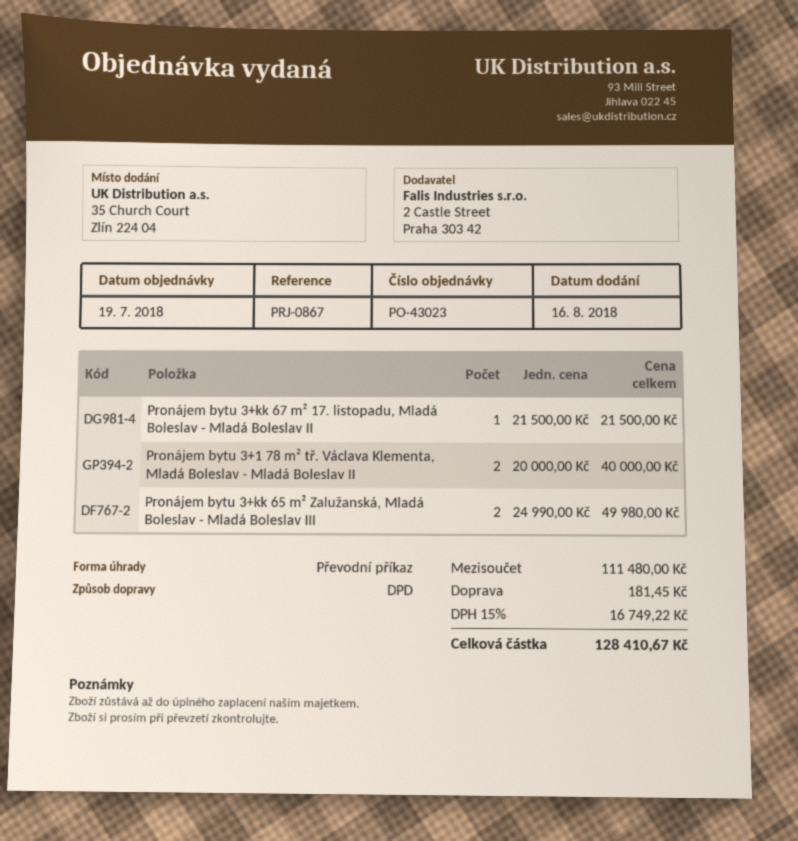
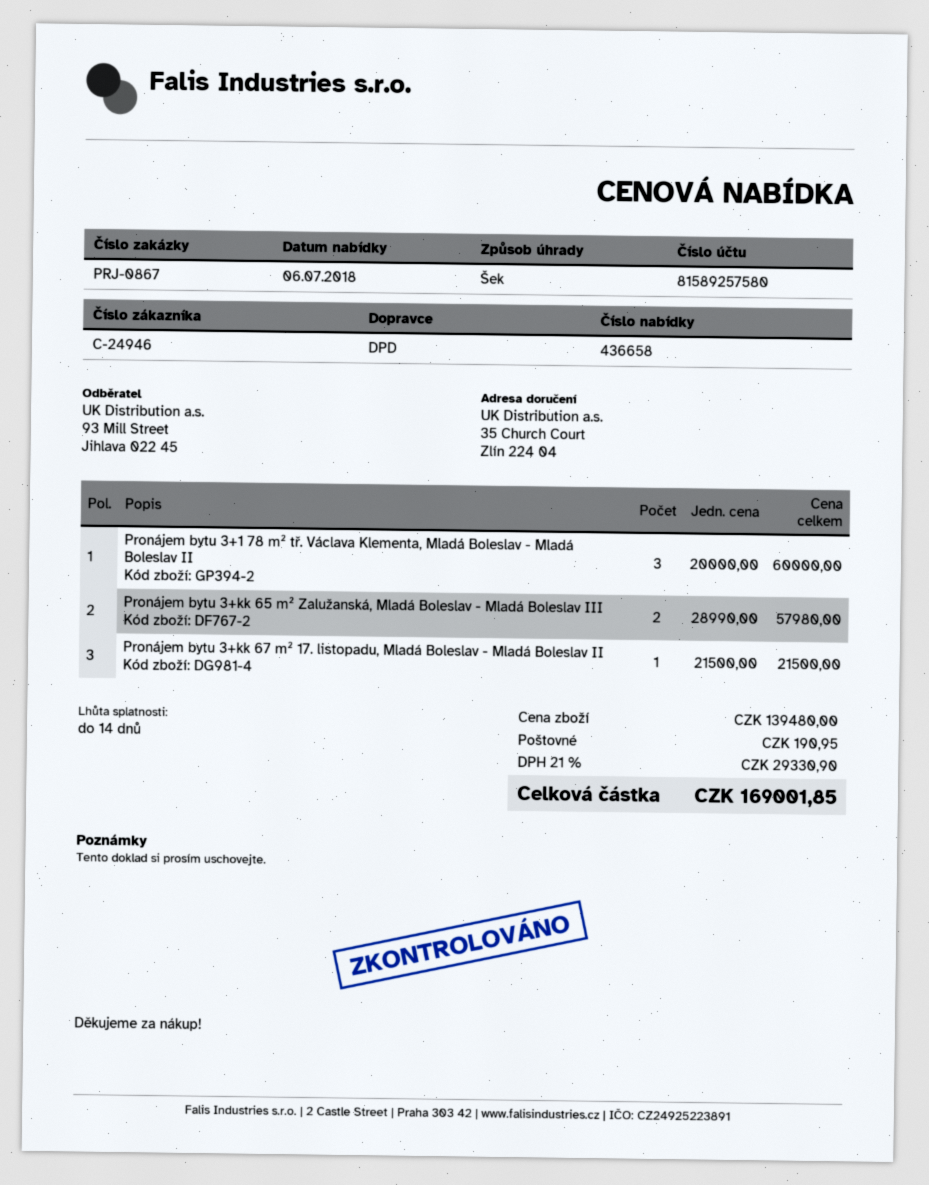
payment method: bank transfer -> cheque
Pronájem bytu 3+1 78 m² tř. Václava Klementa, Mladá Boleslav - Mladá Boleslav II: 2 x 20000.00 = 40000.00 -> 3 x 20000.00 = 60000.00
Pronájem bytu 3+kk 65 m² Zalužanská, Mladá Boleslav - Mladá Boleslav III: 2 x 24990.00 = 49980.00 -> 2 x 28990.00 = 57980.00
subtotal: 111480.00 -> 139480.00
shipping: 181.45 -> 190.95
tax: 15% = 16749.22 -> 21% = 29330.90
total: 128410.67 -> 169001.85

